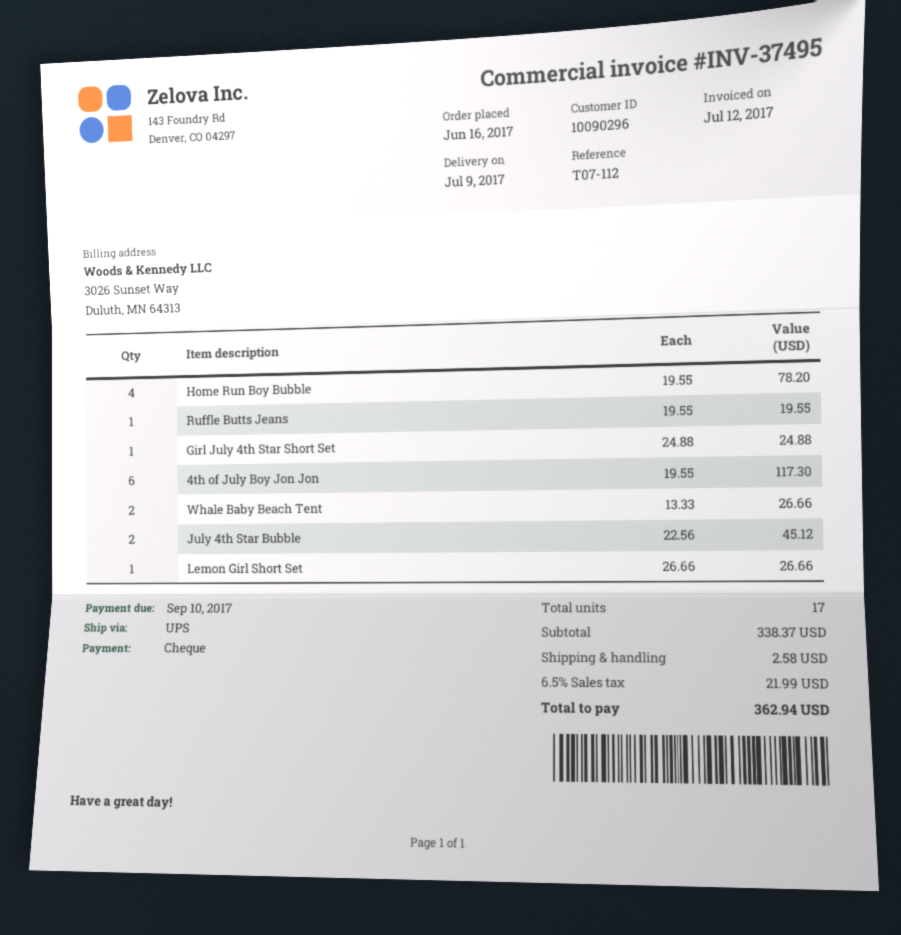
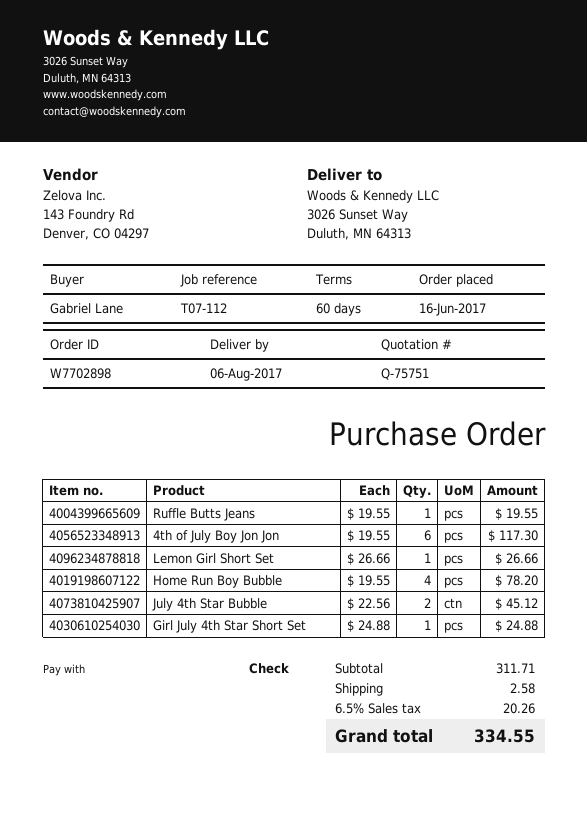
delivery date: 2017-07-09 -> 2017-08-06
Whale Baby Beach Tent: 2 x 13.33 = 26.66 -> none
subtotal: 338.37 -> 311.71
tax: 6.5% = 21.99 -> 6.5% = 20.26
total: 362.94 -> 334.55

